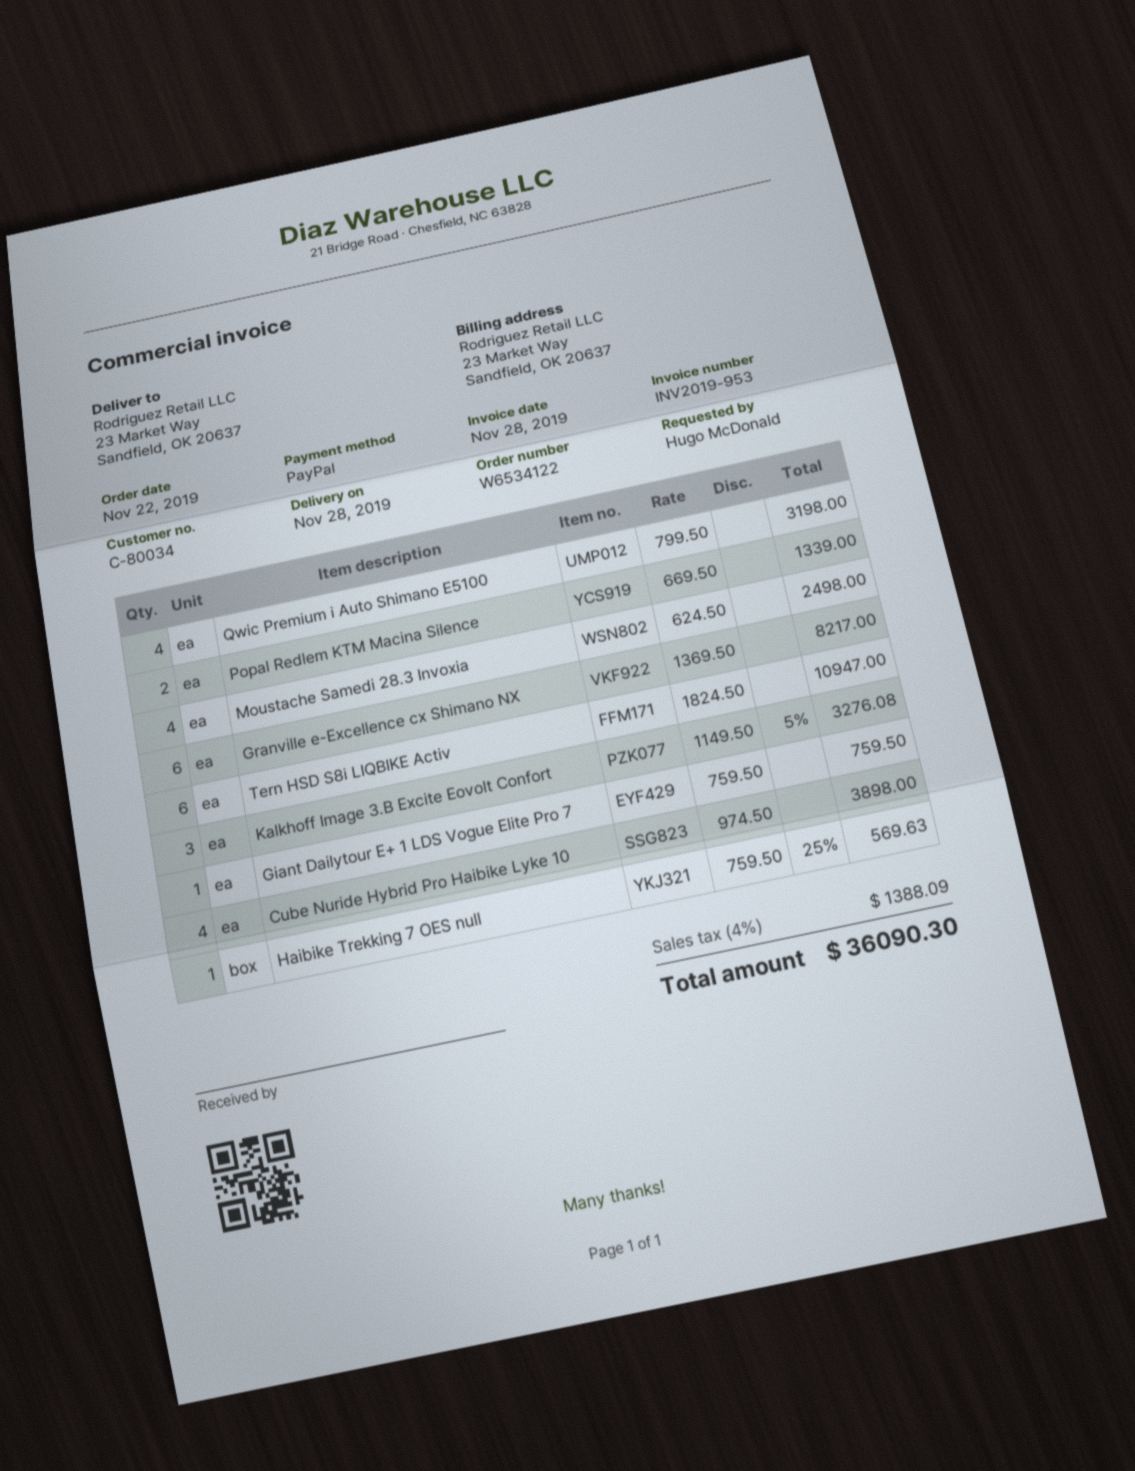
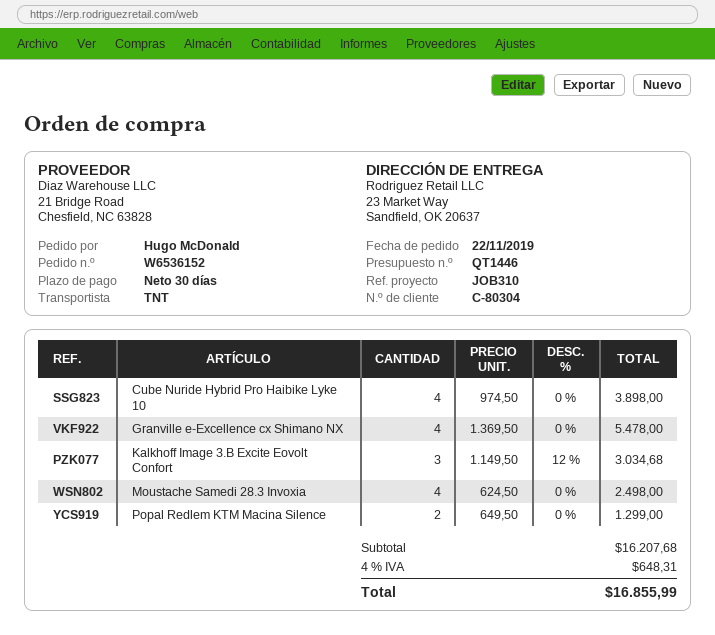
order number: W6534122 -> W6536152
customer number: C-80034 -> C-80304
Qwic Premium i Auto Shimano E5100: 4 x 799.50 = 3198.00 -> none
Popal Redlem KTM Macina Silence: 2 x 669.50 = 1339.00 -> 2 x 649.50 = 1299.00
Granville e-Excellence cx Shimano NX: 6 x 1369.50 = 8217.00 -> 4 x 1369.50 = 5478.00
Tern HSD S8i LIQBIKE Activ: 6 x 1824.50 = 10947.00 -> none
Kalkhoff Image 3.B Excite Eovolt Confort: 3 x 1149.50 - 5% = 3276.08 -> 3 x 1149.50 - 12% = 3034.68
Giant Dailytour E+ 1 LDS Vogue Elite Pro 7: 1 x 759.50 = 759.50 -> none
Haibike Trekking 7 OES null: 1 x 759.50 - 25% = 569.63 -> none
tax: 4% = 1388.09 -> 4% = 648.31
total: 36090.30 -> 16855.99

